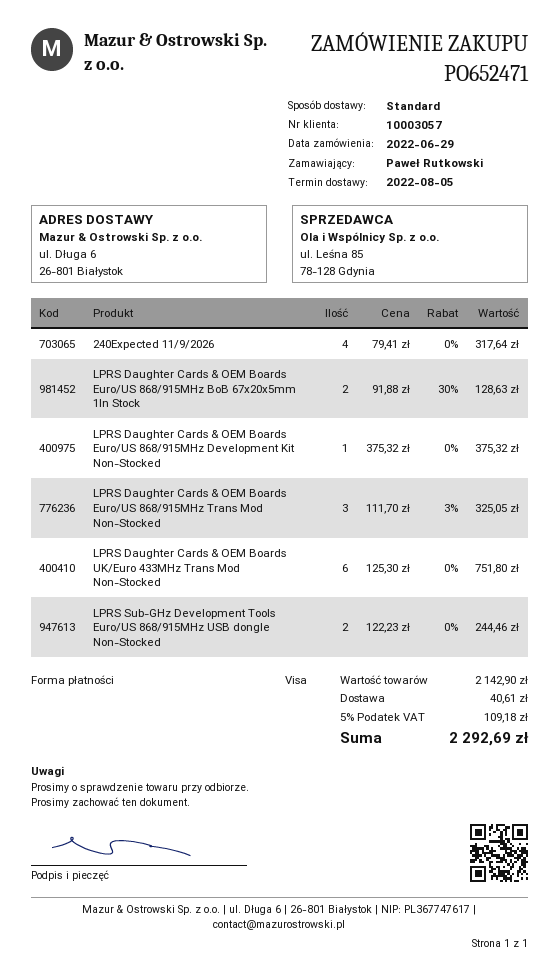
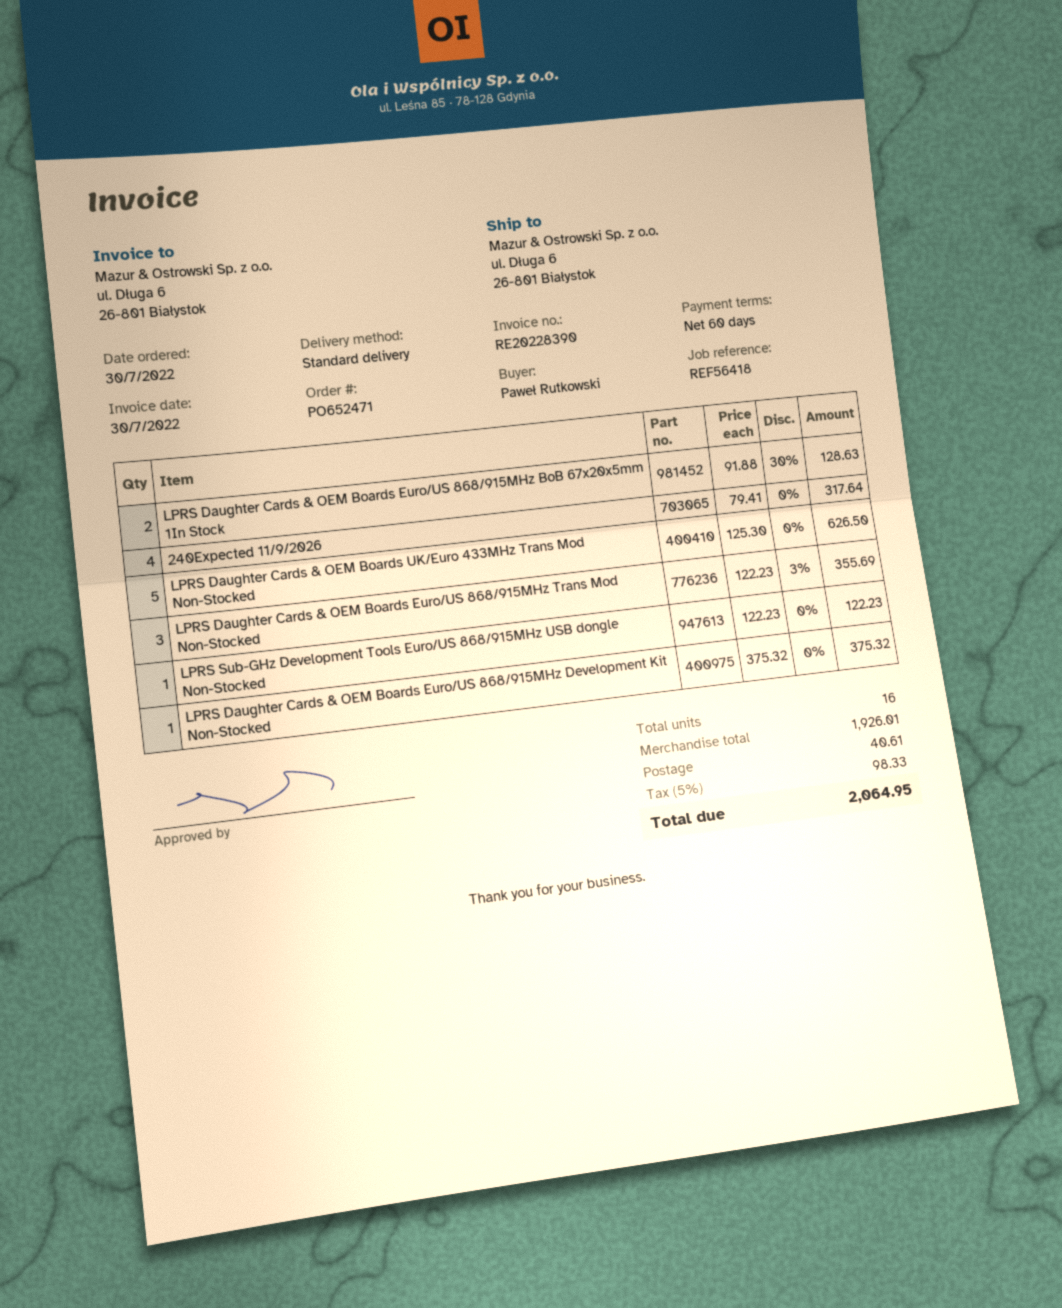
order date: 2022-06-29 -> 2022-07-30
LPRS Daughter Cards & OEM Boards Euro/US 868/915MHz Trans Mod Non-Stocked: 3 x 111.70 - 3% = 325.05 -> 3 x 122.23 - 3% = 355.69
LPRS Daughter Cards & OEM Boards UK/Euro 433MHz Trans Mod Non-Stocked: 6 x 125.30 = 751.80 -> 5 x 125.30 = 626.50
LPRS Sub-GHz Development Tools Euro/US 868/915MHz USB dongle Non-Stocked: 2 x 122.23 = 244.46 -> 1 x 122.23 = 122.23
subtotal: 2142.90 -> 1926.01
tax: 5% = 109.18 -> 5% = 98.33
total: 2292.69 -> 2064.95

